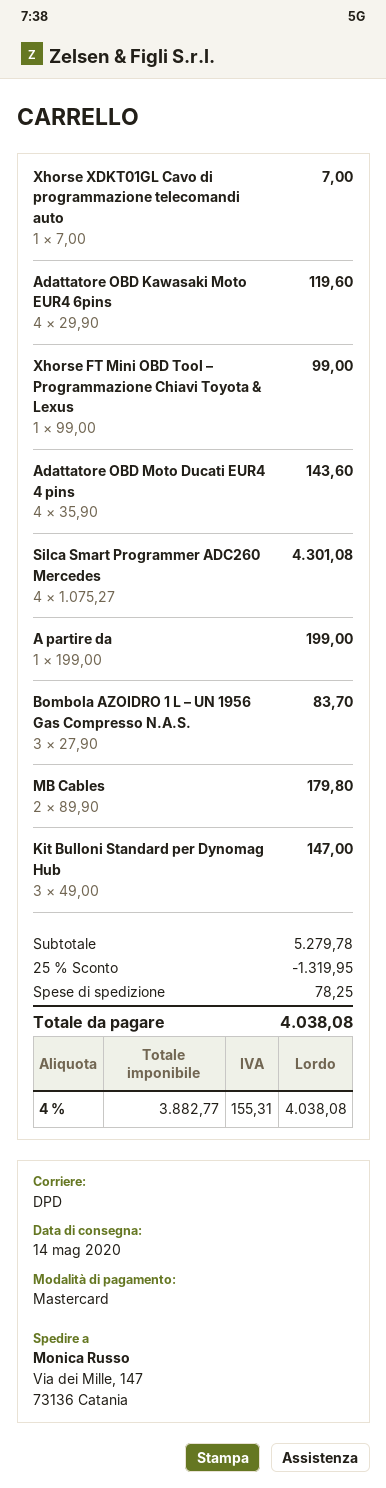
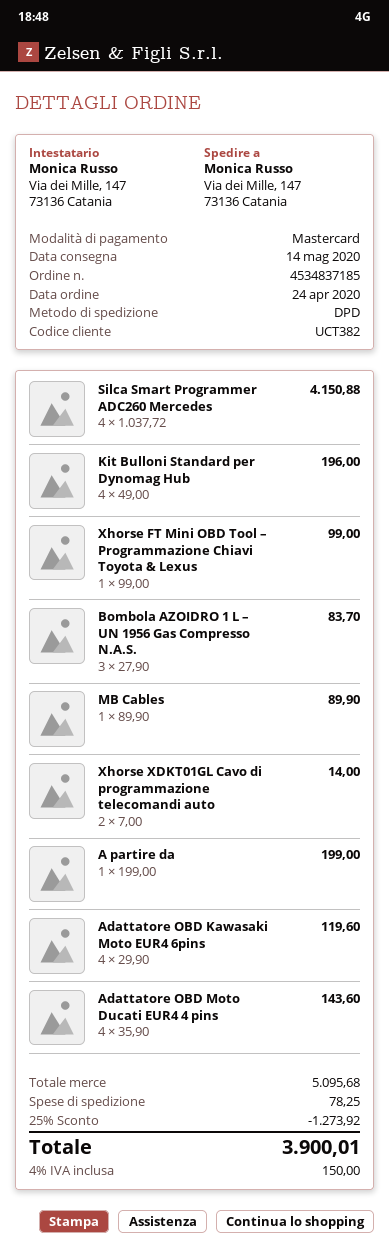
Xhorse XDKT01GL Cavo di programmazione telecomandi auto: 1 x 7.00 = 7.00 -> 2 x 7.00 = 14.00
Silca Smart Programmer ADC260 Mercedes: 4 x 1075.27 = 4301.08 -> 4 x 1037.72 = 4150.88
MB Cables: 2 x 89.90 = 179.80 -> 1 x 89.90 = 89.90
Kit Bulloni Standard per Dynomag Hub: 3 x 49.00 = 147.00 -> 4 x 49.00 = 196.00
subtotal: 5279.78 -> 5095.68
discount: 25% = 1319.95 -> 25% = 1273.92
tax: 4% = 155.31 -> 4% = 150.00
total: 4038.08 -> 3900.01

